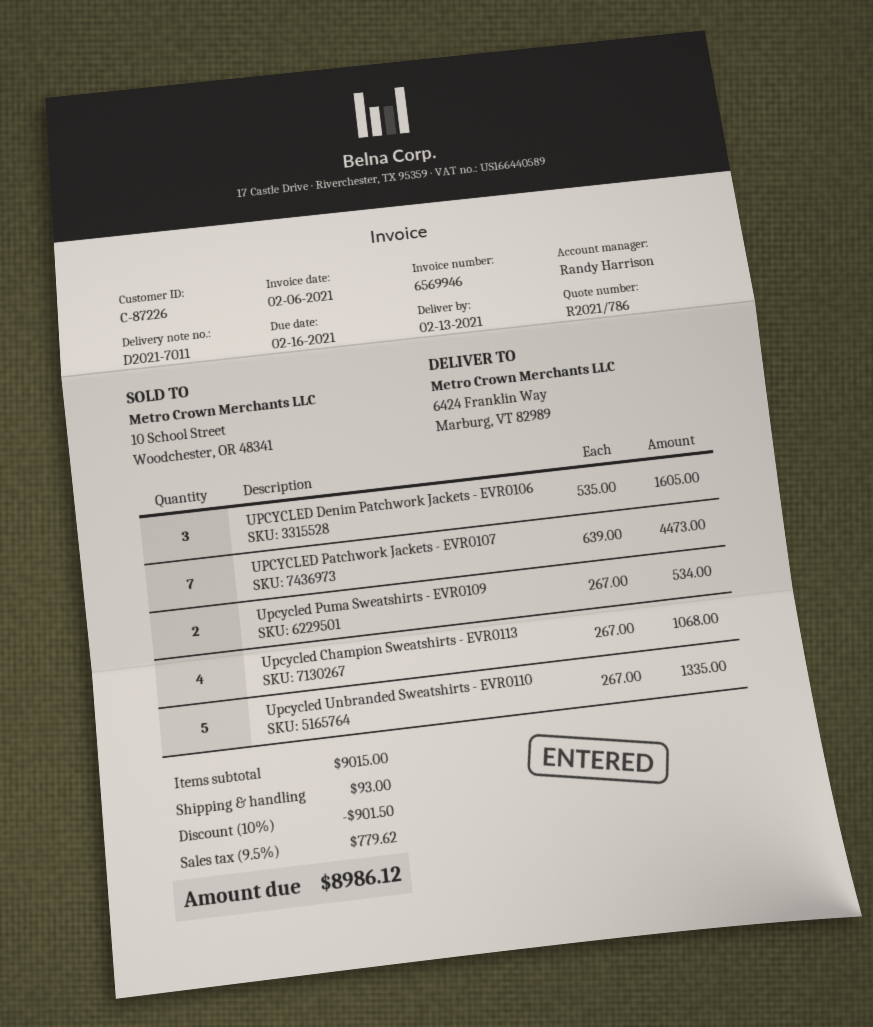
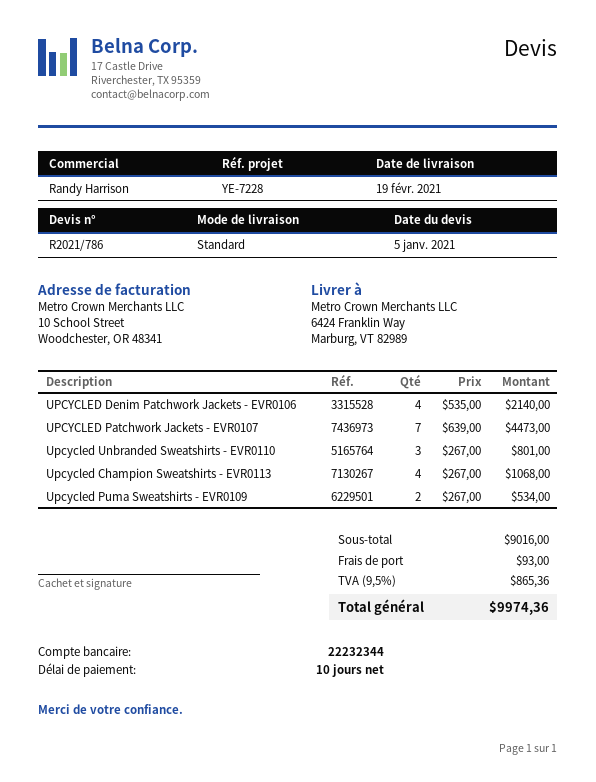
delivery date: 2021-02-13 -> 2021-02-19
UPCYCLED Denim Patchwork Jackets - EVR0106: 3 x 535.00 = 1605.00 -> 4 x 535.00 = 2140.00
Upcycled Unbranded Sweatshirts - EVR0110: 5 x 267.00 = 1335.00 -> 3 x 267.00 = 801.00
subtotal: 9015.00 -> 9016.00
discount: 10% = 901.50 -> none
tax: 9.5% = 779.62 -> 9.5% = 865.36
total: 8986.12 -> 9974.36

